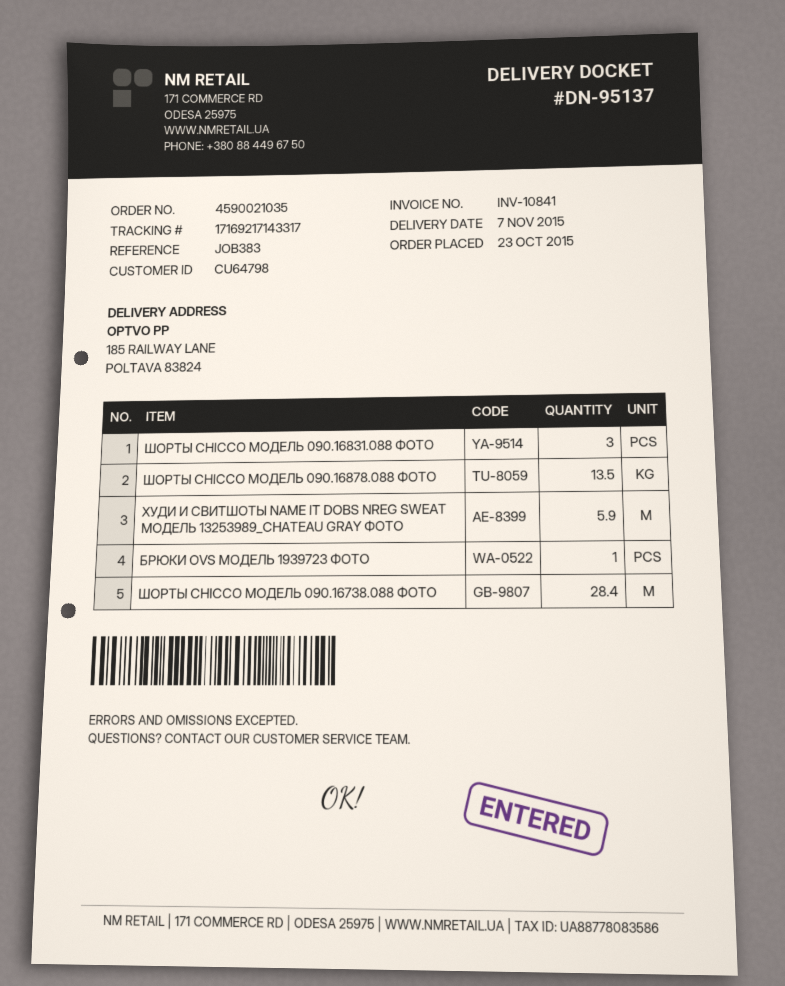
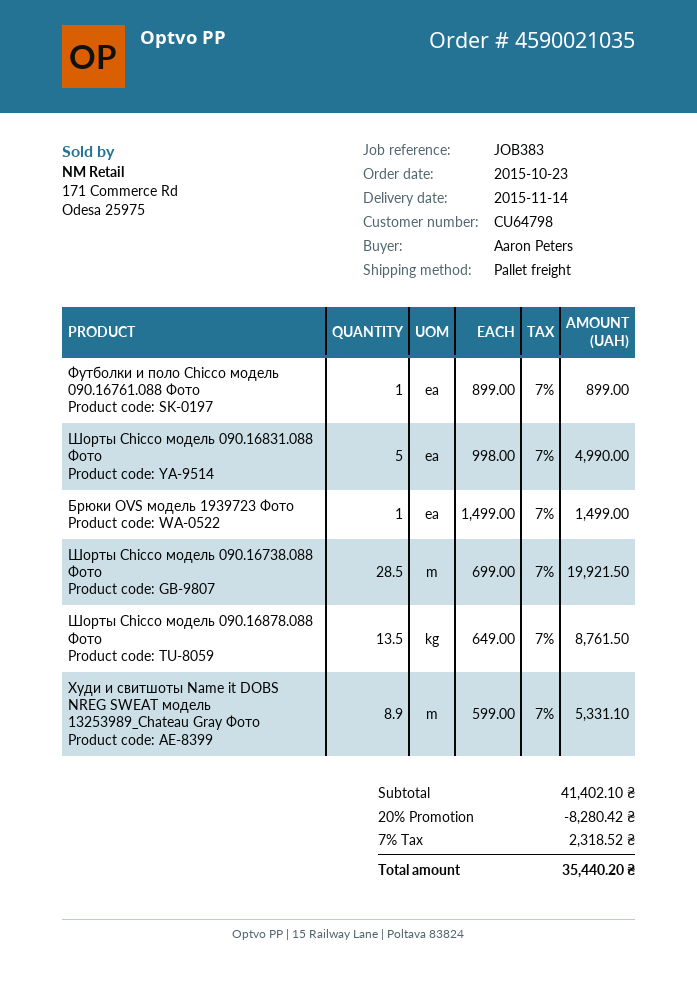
delivery date: 2015-11-07 -> 2015-11-14
ШОРТЫ CHICCO МОДЕЛЬ 090.16831.088 ФОТО: 3 -> 5
ХУДИ И СВИТШОТЫ NAME IT DOBS NREG SWEAT МОДЕЛЬ 13253989_CHATEAU GRAY ФОТО: 5.9 -> 8.9
ШОРТЫ CHICCO МОДЕЛЬ 090.16738.088 ФОТО: 28.4 -> 28.5
Футболки и поло Chicco модель 090.16761.088 Фото: none -> 1

